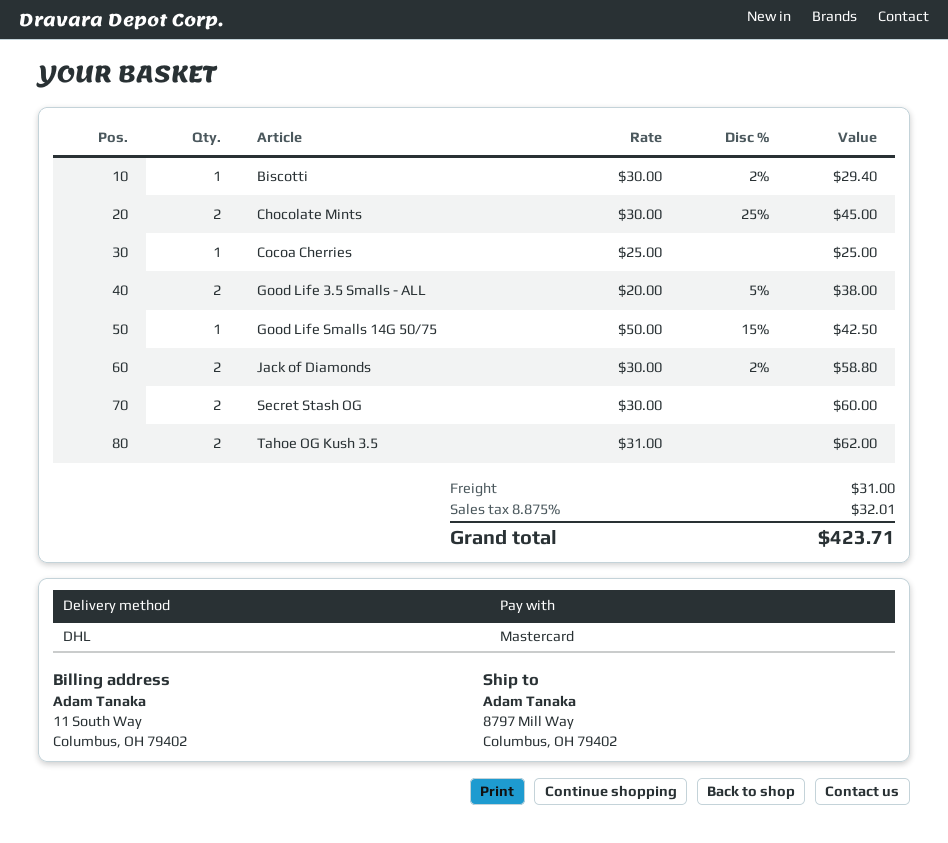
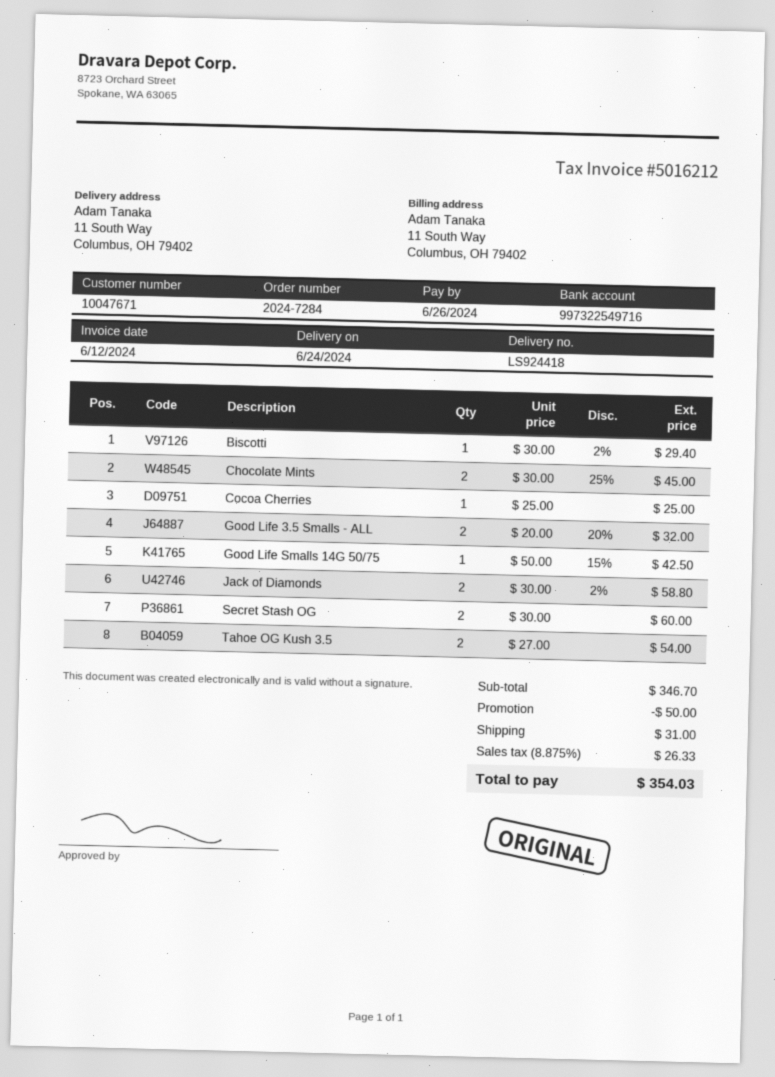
ship to: 8797 Mill Way, Columbus, OH 79402 -> 11 South Way, Columbus, OH 79402
Good Life 3.5 Smalls - ALL: 2 x 20.00 - 5% = 38.00 -> 2 x 20.00 - 20% = 32.00
Tahoe OG Kush 3.5: 2 x 31.00 = 62.00 -> 2 x 27.00 = 54.00
discount: none -> 50.00
tax: 8.875% = 32.01 -> 8.875% = 26.33
total: 423.71 -> 354.03

